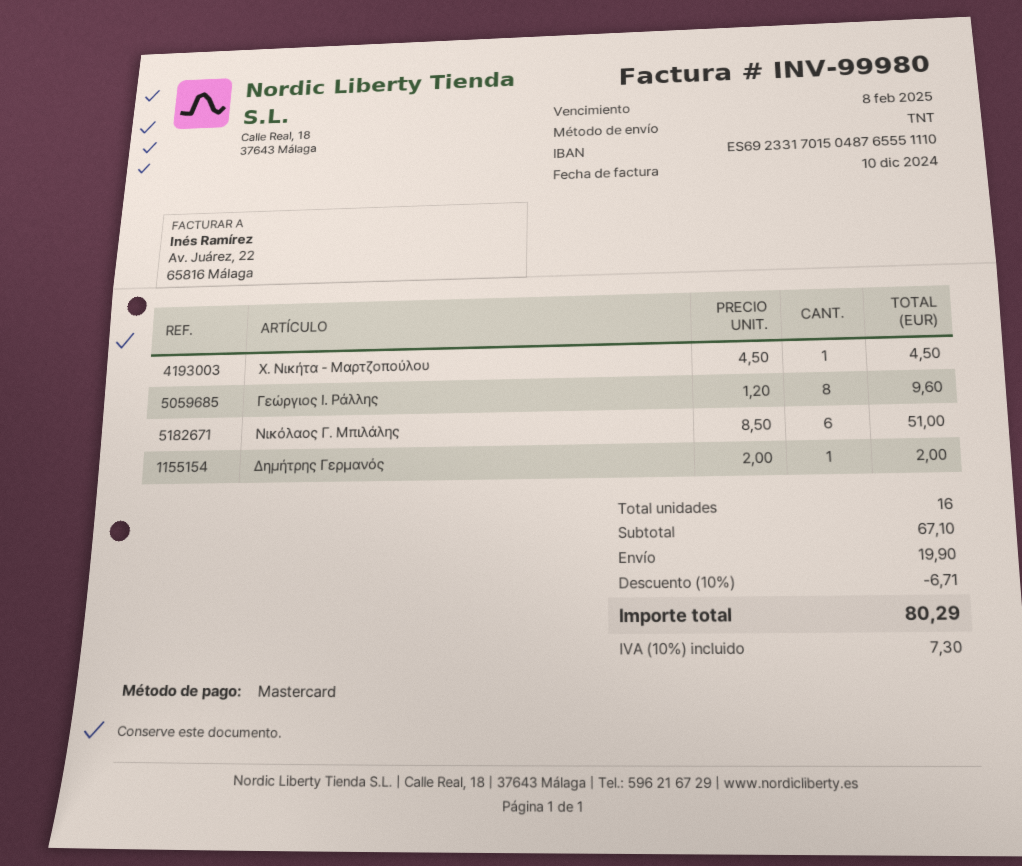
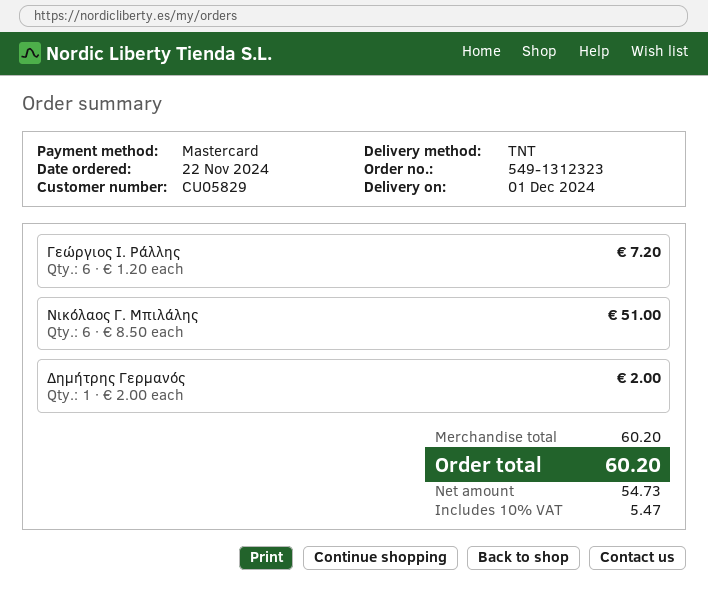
Χ. Νικήτα - Μαρτζοπούλου: 1 x 4.50 = 4.50 -> none
Γεώργιος Ι. Ράλλης: 8 x 1.20 = 9.60 -> 6 x 1.20 = 7.20
subtotal: 67.10 -> 60.20
discount: 10% = 6.71 -> none
shipping: 19.90 -> none
tax: 10% = 7.30 -> 10% = 5.47
total: 80.29 -> 60.20

